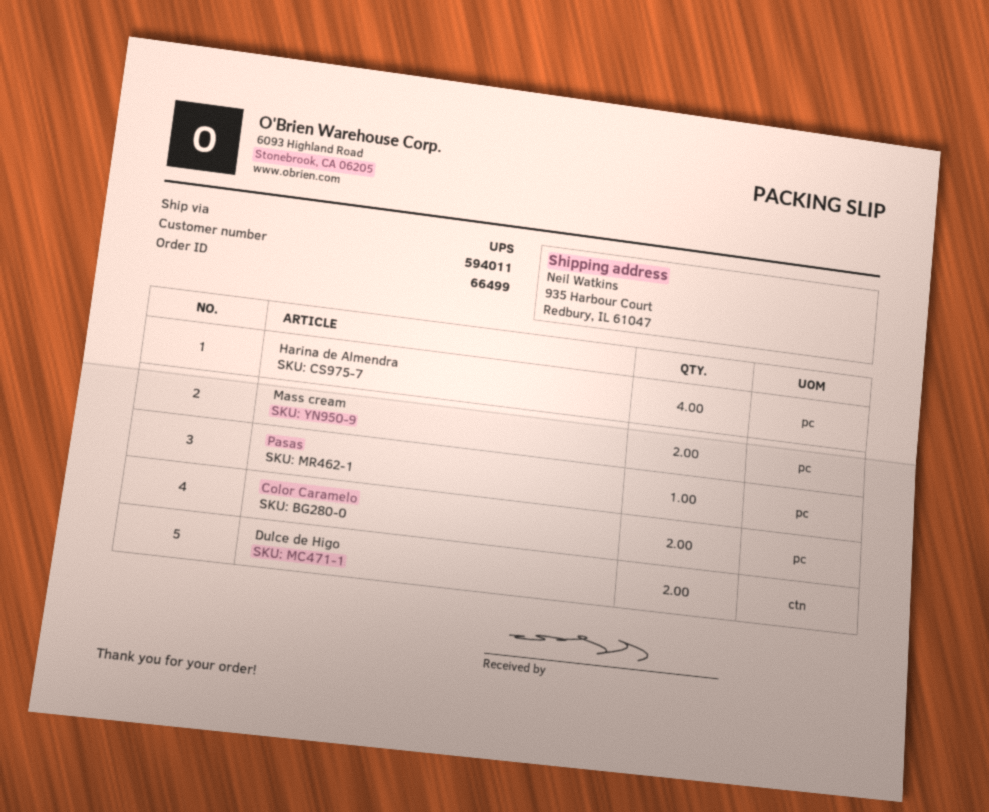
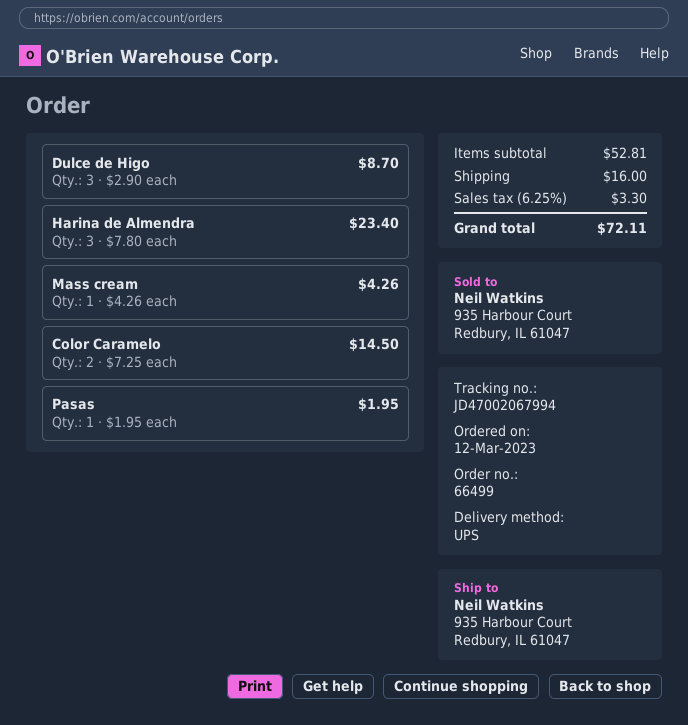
Harina de Almendra: 4 -> 3
Mass cream: 2 -> 1
Dulce de Higo: 2 -> 3

